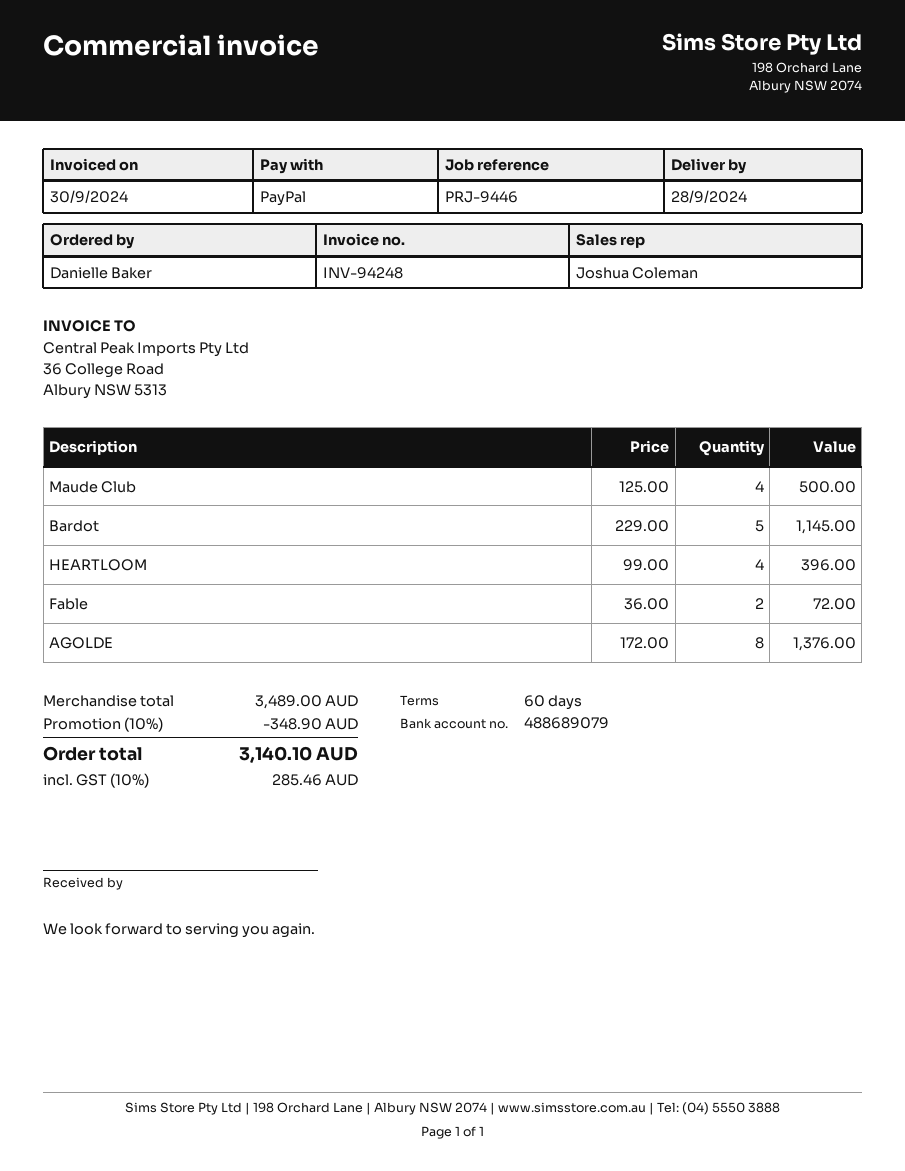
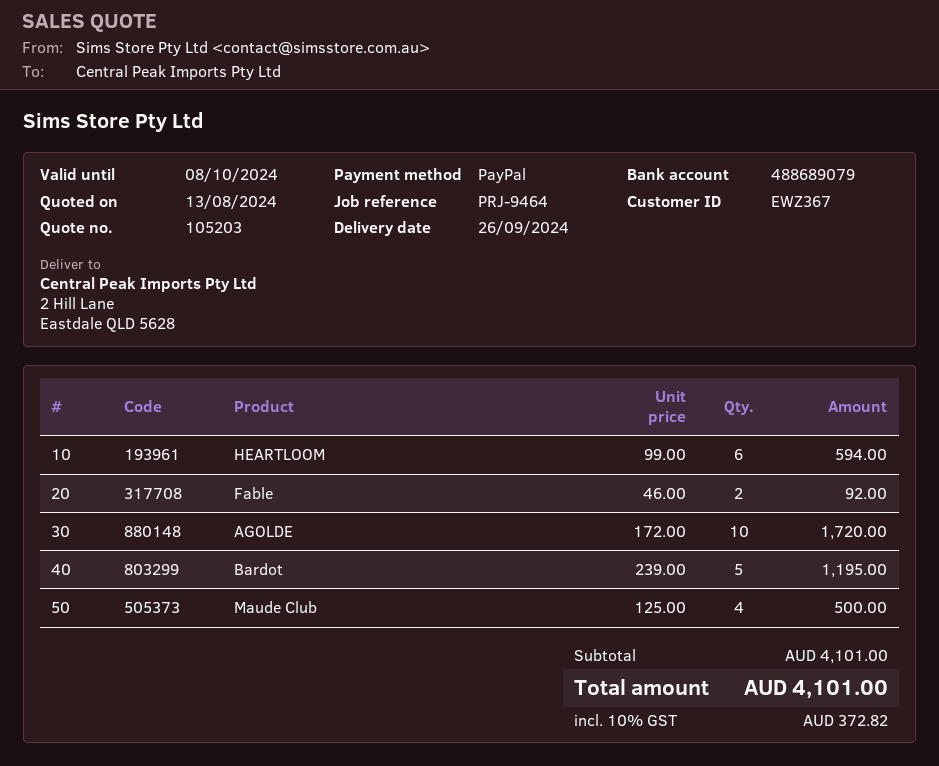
delivery date: 2024-09-28 -> 2024-09-26
reference: PRJ-9446 -> PRJ-9464
Bardot: 5 x 229.00 = 1145.00 -> 5 x 239.00 = 1195.00
HEARTLOOM: 4 x 99.00 = 396.00 -> 6 x 99.00 = 594.00
Fable: 2 x 36.00 = 72.00 -> 2 x 46.00 = 92.00
AGOLDE: 8 x 172.00 = 1376.00 -> 10 x 172.00 = 1720.00
subtotal: 3489.00 -> 4101.00
discount: 10% = 348.90 -> none
tax: 10% = 285.46 -> 10% = 372.82
total: 3140.10 -> 4101.00

